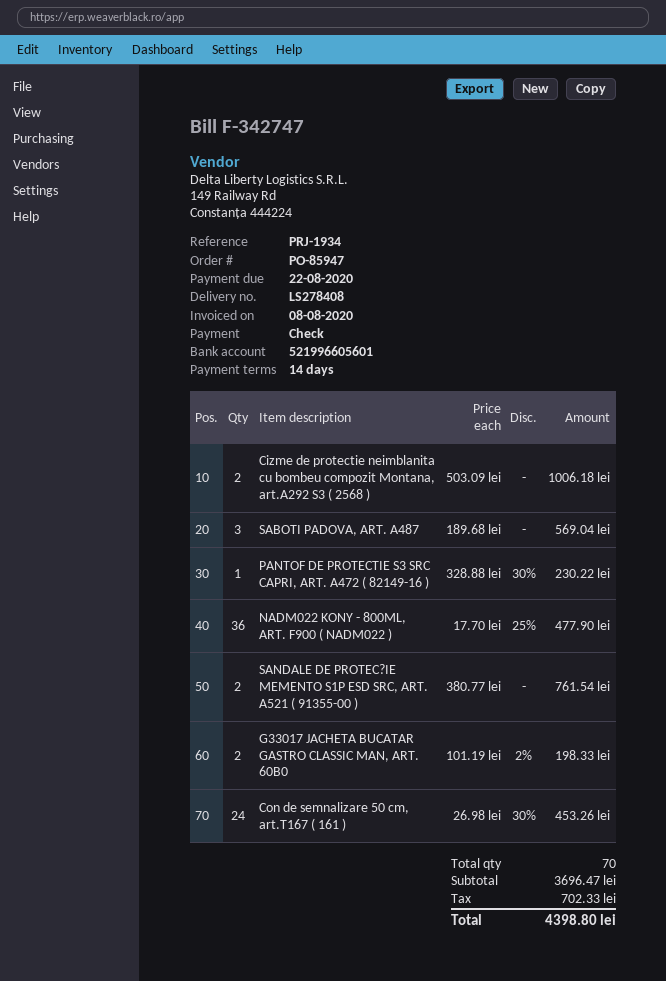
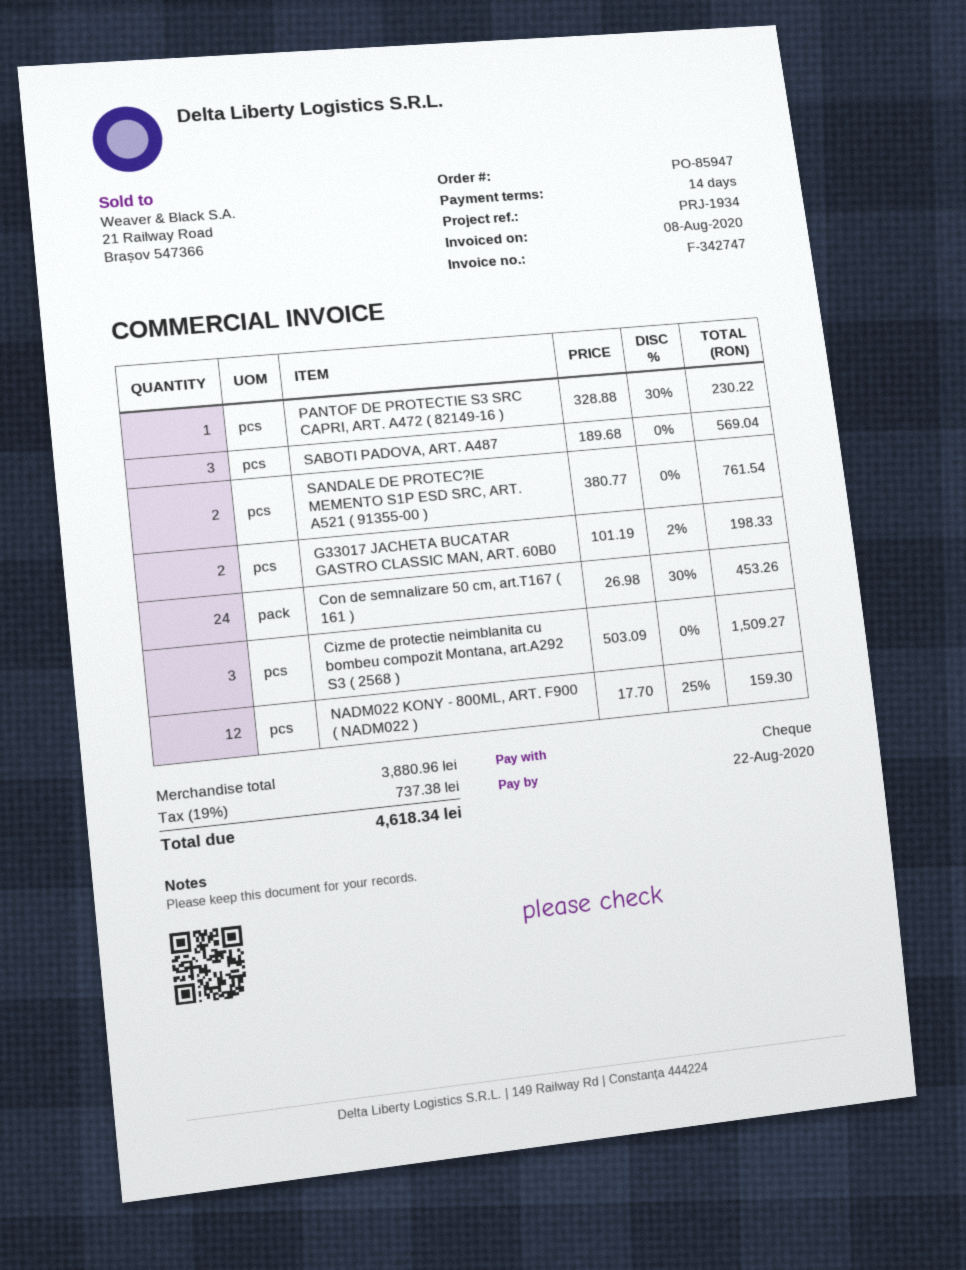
Cizme de protectie neimblanita cu bombeu compozit Montana, art.A292 S3 ( 2568 ): 2 x 503.09 = 1006.18 -> 3 x 503.09 = 1509.27
NADM022 KONY - 800ML, ART. F900 ( NADM022 ): 36 x 17.70 - 25% = 477.90 -> 12 x 17.70 - 25% = 159.30
subtotal: 3696.47 -> 3880.96
tax: 702.33 -> 737.38
total: 4398.80 -> 4618.34

